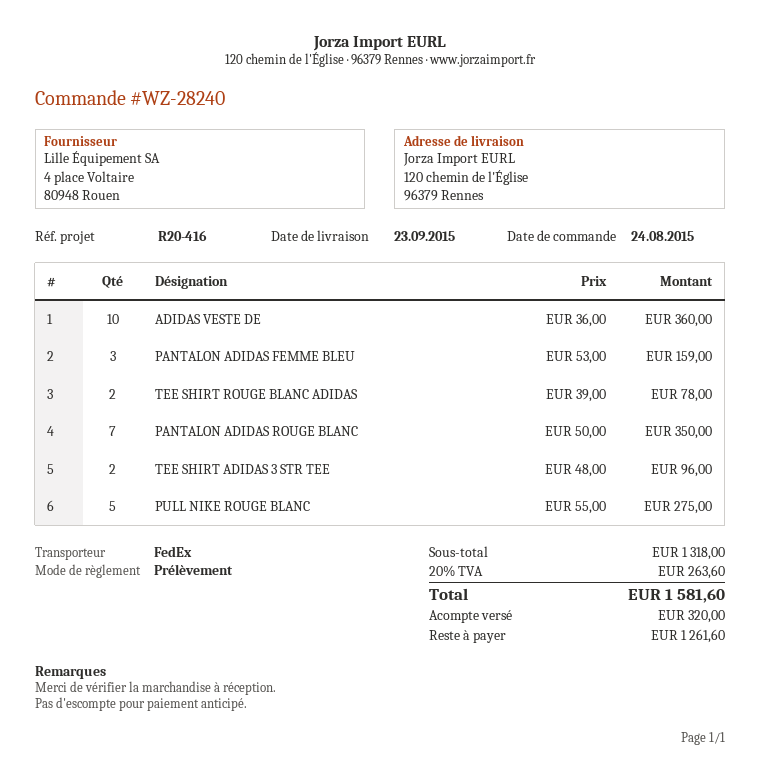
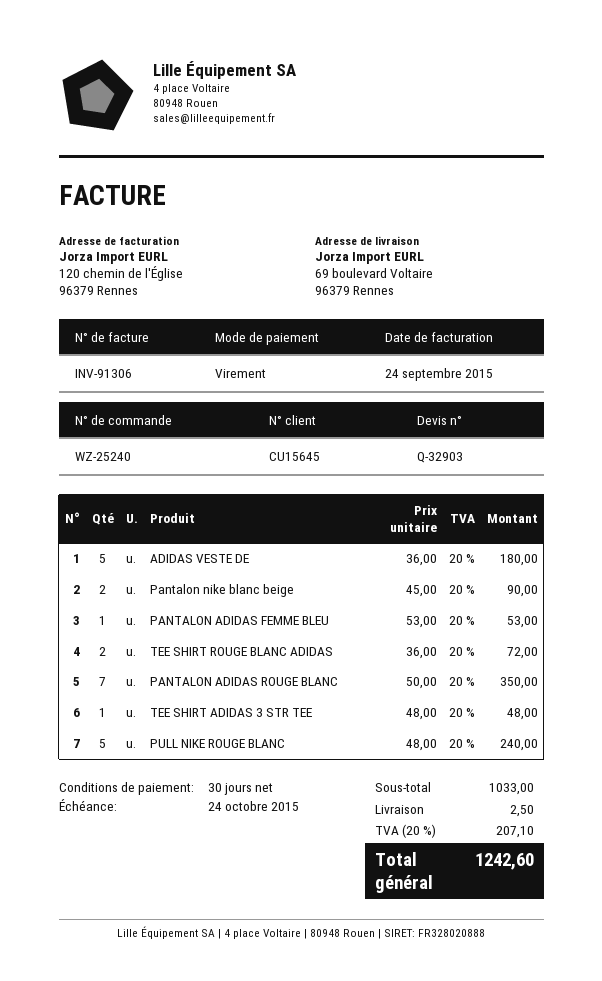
order number: WZ-28240 -> WZ-25240
payment method: direct debit -> bank transfer
ship to: 120 chemin de l'Église, 96379 Rennes -> 69 boulevard Voltaire, 96379 Rennes
ADIDAS VESTE DE: 10 x 36.00 = 360.00 -> 5 x 36.00 = 180.00
PANTALON ADIDAS FEMME BLEU: 3 x 53.00 = 159.00 -> 1 x 53.00 = 53.00
TEE SHIRT ROUGE BLANC ADIDAS: 2 x 39.00 = 78.00 -> 2 x 36.00 = 72.00
TEE SHIRT ADIDAS 3 STR TEE: 2 x 48.00 = 96.00 -> 1 x 48.00 = 48.00
PULL NIKE ROUGE BLANC: 5 x 55.00 = 275.00 -> 5 x 48.00 = 240.00
Pantalon nike blanc beige: none -> 2 x 45.00 = 90.00
subtotal: 1318.00 -> 1033.00
shipping: none -> 2.50
tax: 20% = 263.60 -> 20% = 207.10
total: 1581.60 -> 1242.60

